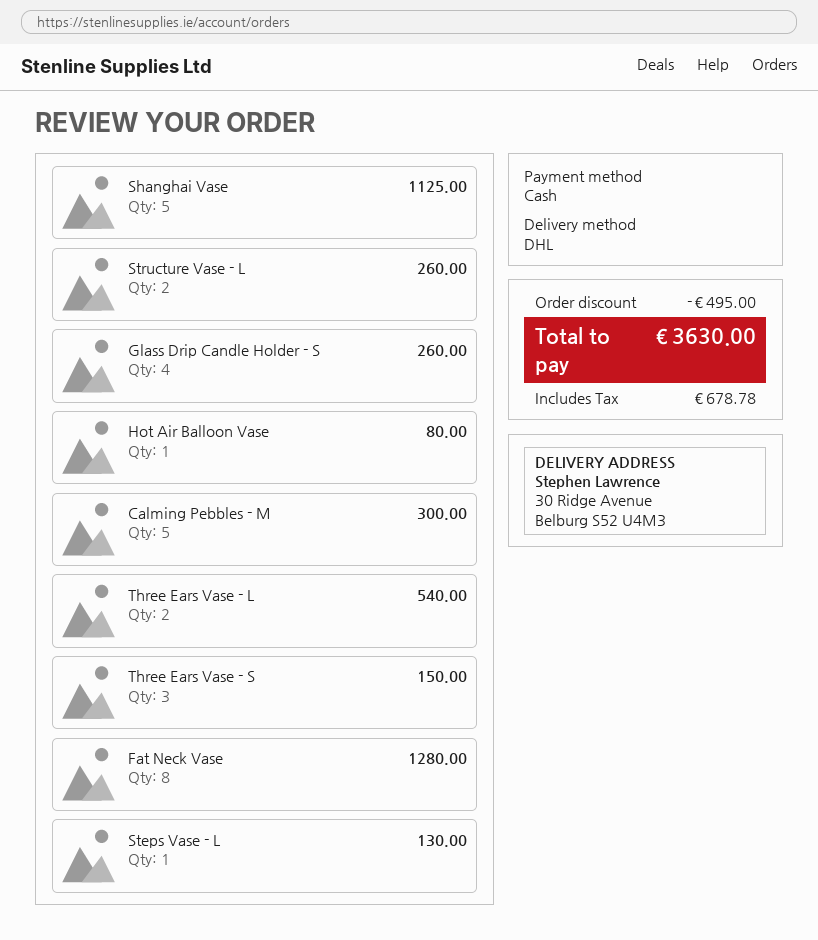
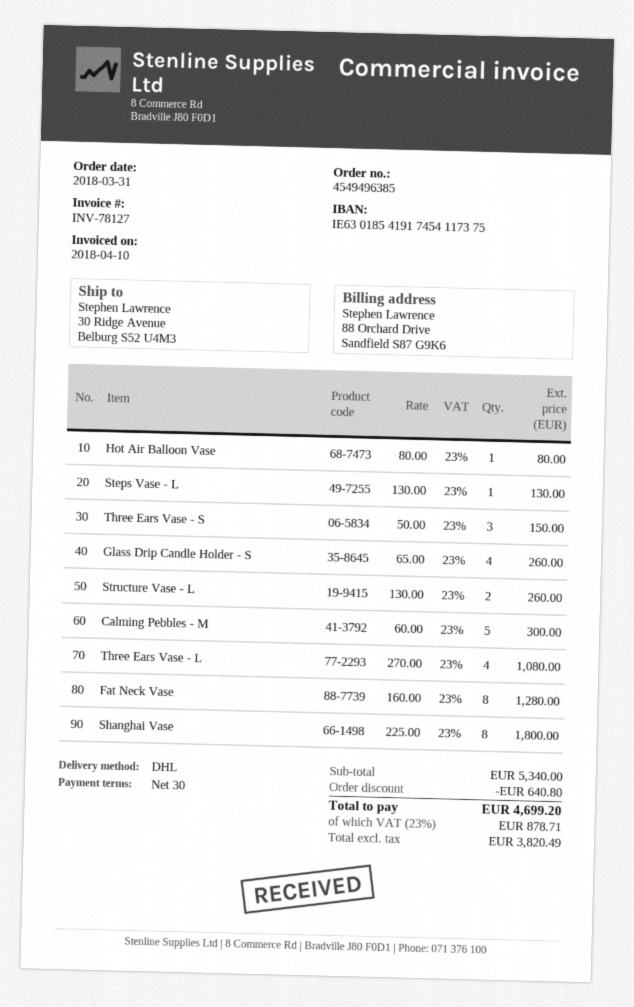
Shanghai Vase: 5 for 1125.00 -> 8 for 1800.00
Three Ears Vase - L: 2 for 540.00 -> 4 for 1080.00
discount: 495.00 -> 640.80
tax: 678.78 -> 878.71
total: 3630.00 -> 4699.20

